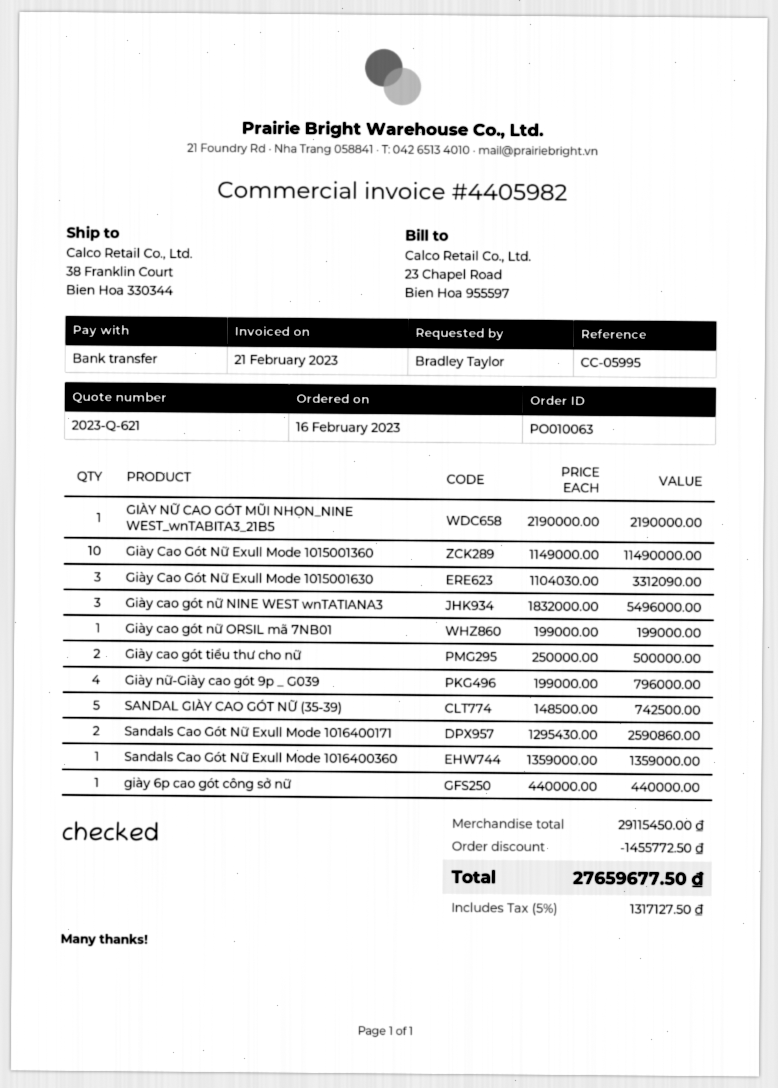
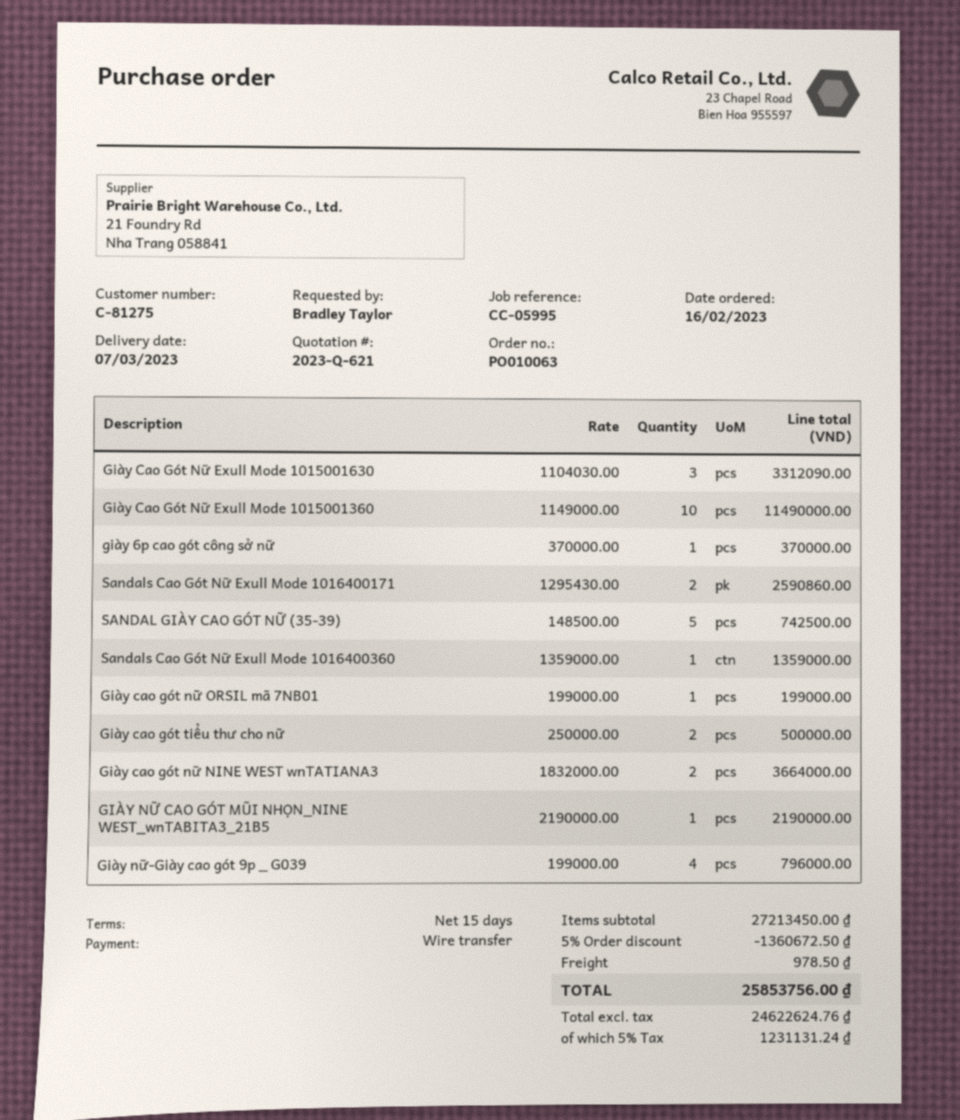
Giày cao gót nữ NINE WEST wnTATIANA3: 3 x 1832000.00 = 5496000.00 -> 2 x 1832000.00 = 3664000.00
giày 6p cao gót công sở nữ: 1 x 440000.00 = 440000.00 -> 1 x 370000.00 = 370000.00
subtotal: 29115450.00 -> 27213450.00
discount: 1455772.50 -> 1360672.50
shipping: none -> 978.50
tax: 5% = 1317127.50 -> 5% = 1231131.24
total: 27659677.50 -> 25853756.00

